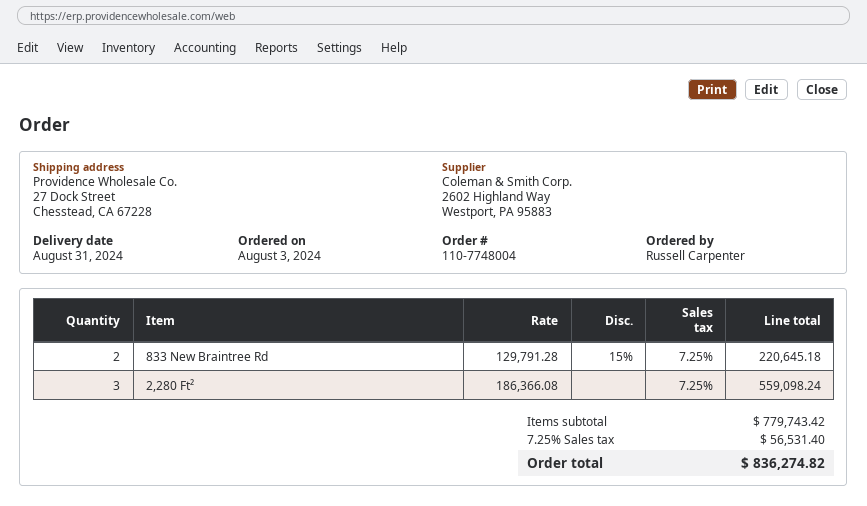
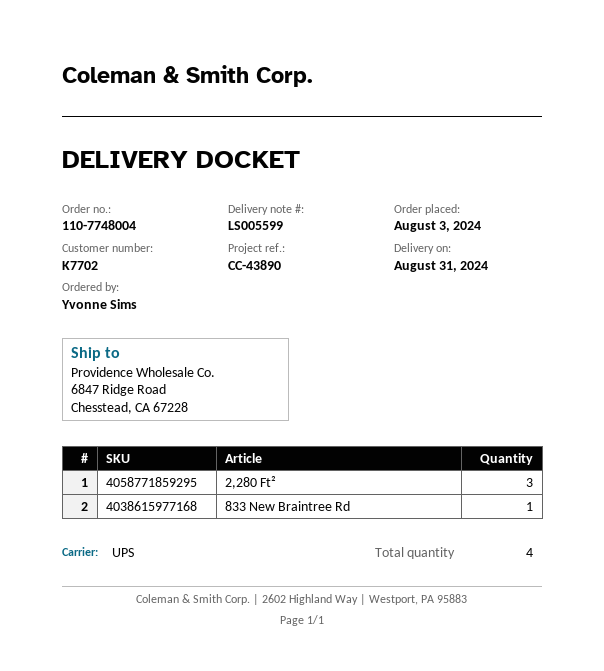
ordered by: Russell Carpenter -> Yvonne Sims
ship to: 27 Dock Street, Chesstead, CA 67228 -> 6847 Ridge Road, Chesstead, CA 67228
833 New Braintree Rd: 2 -> 1

